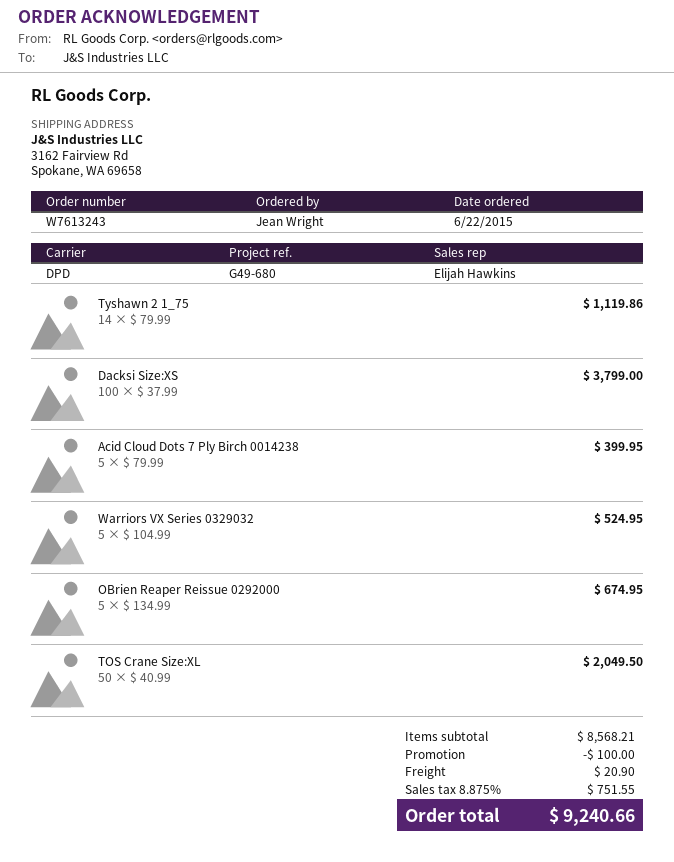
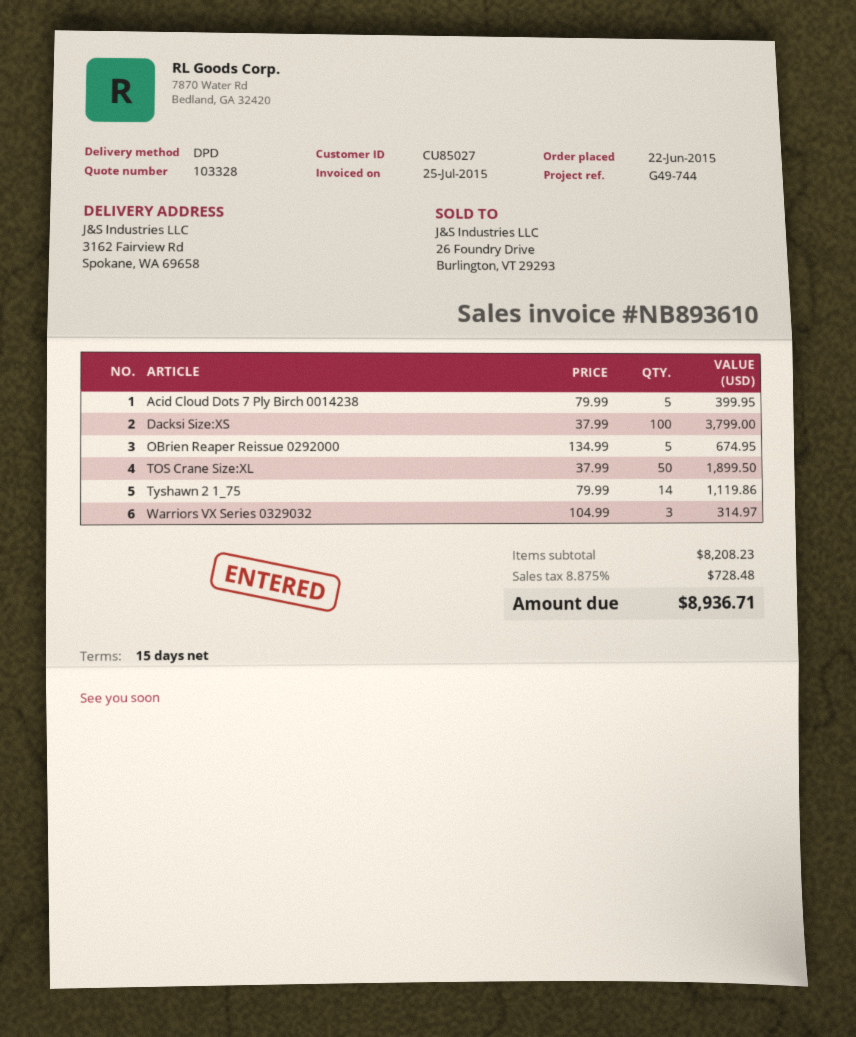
reference: G49-680 -> G49-744
Warriors VX Series 0329032: 5 x 104.99 = 524.95 -> 3 x 104.99 = 314.97
TOS Crane Size:XL: 50 x 40.99 = 2049.50 -> 50 x 37.99 = 1899.50
subtotal: 8568.21 -> 8208.23
discount: 100.00 -> none
shipping: 20.90 -> none
tax: 8.875% = 751.55 -> 8.875% = 728.48
total: 9240.66 -> 8936.71

